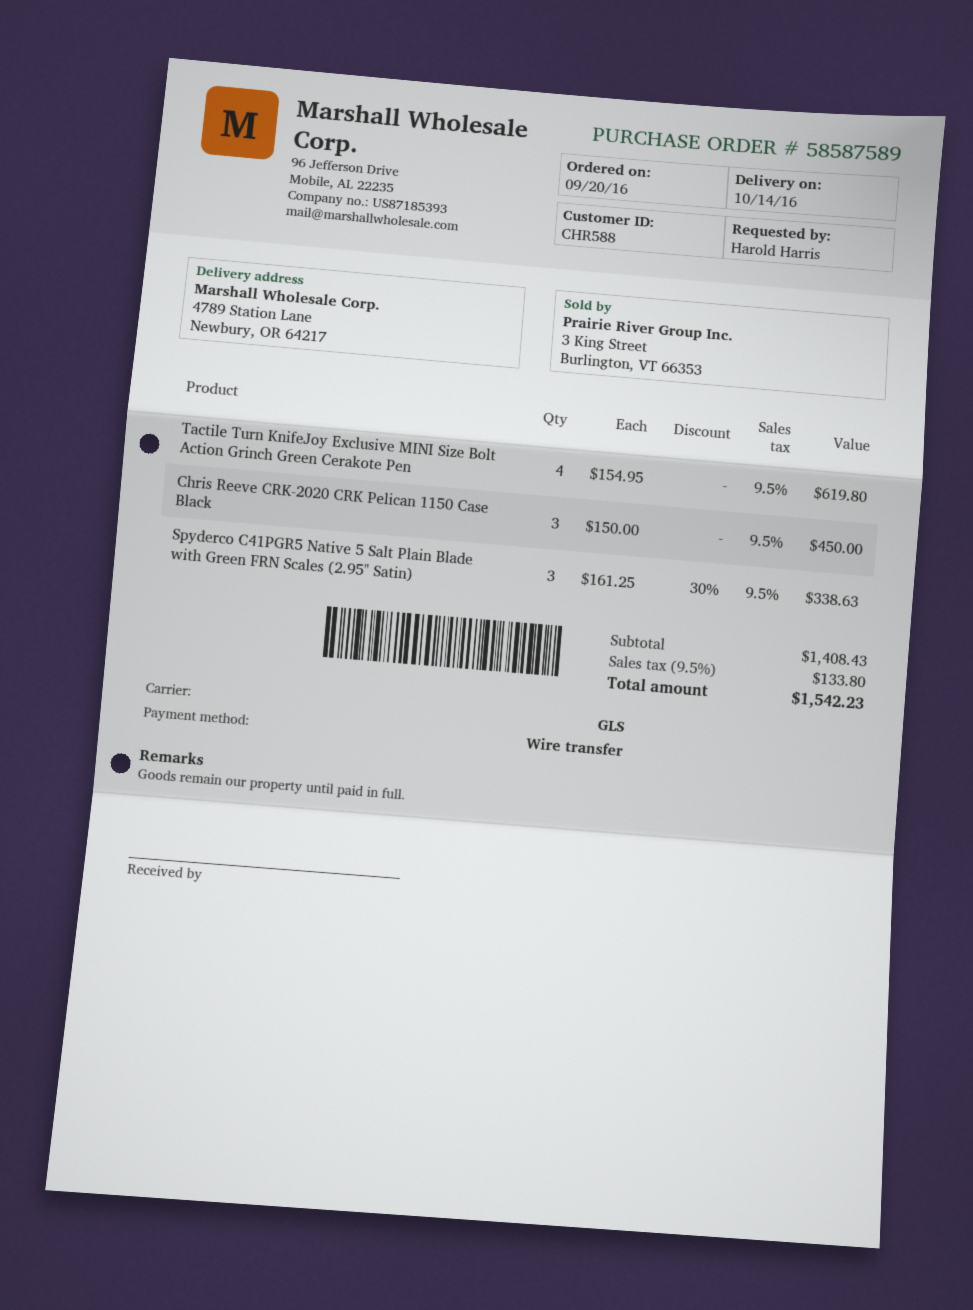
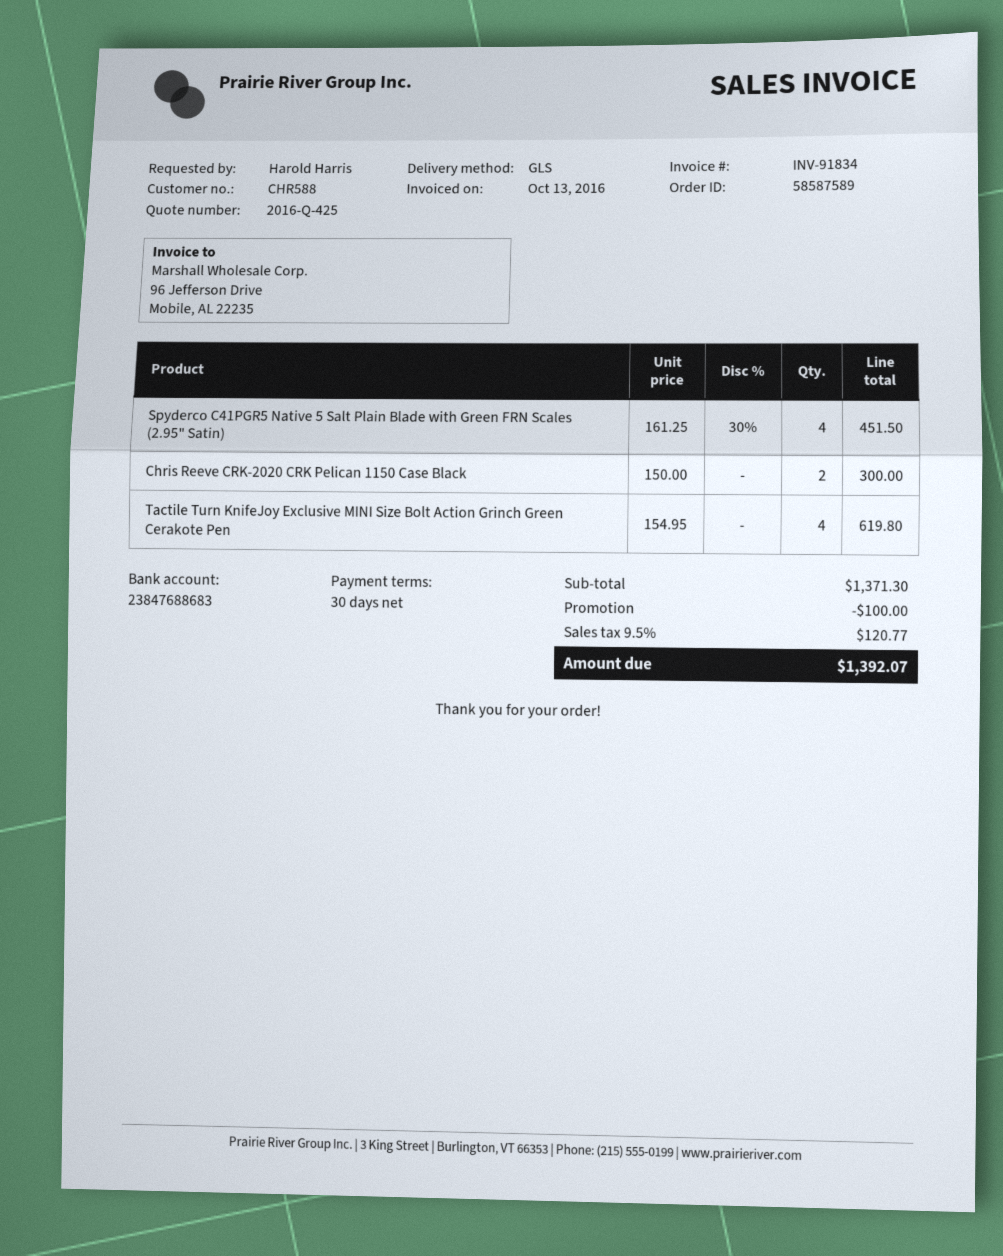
Chris Reeve CRK-2020 CRK Pelican 1150 Case Black: 3 x 150.00 = 450.00 -> 2 x 150.00 = 300.00
Spyderco C41PGR5 Native 5 Salt Plain Blade with Green FRN Scales (2.95" Satin): 3 x 161.25 - 30% = 338.63 -> 4 x 161.25 - 30% = 451.50
subtotal: 1408.43 -> 1371.30
discount: none -> 100.00
tax: 9.5% = 133.80 -> 9.5% = 120.77
total: 1542.23 -> 1392.07

